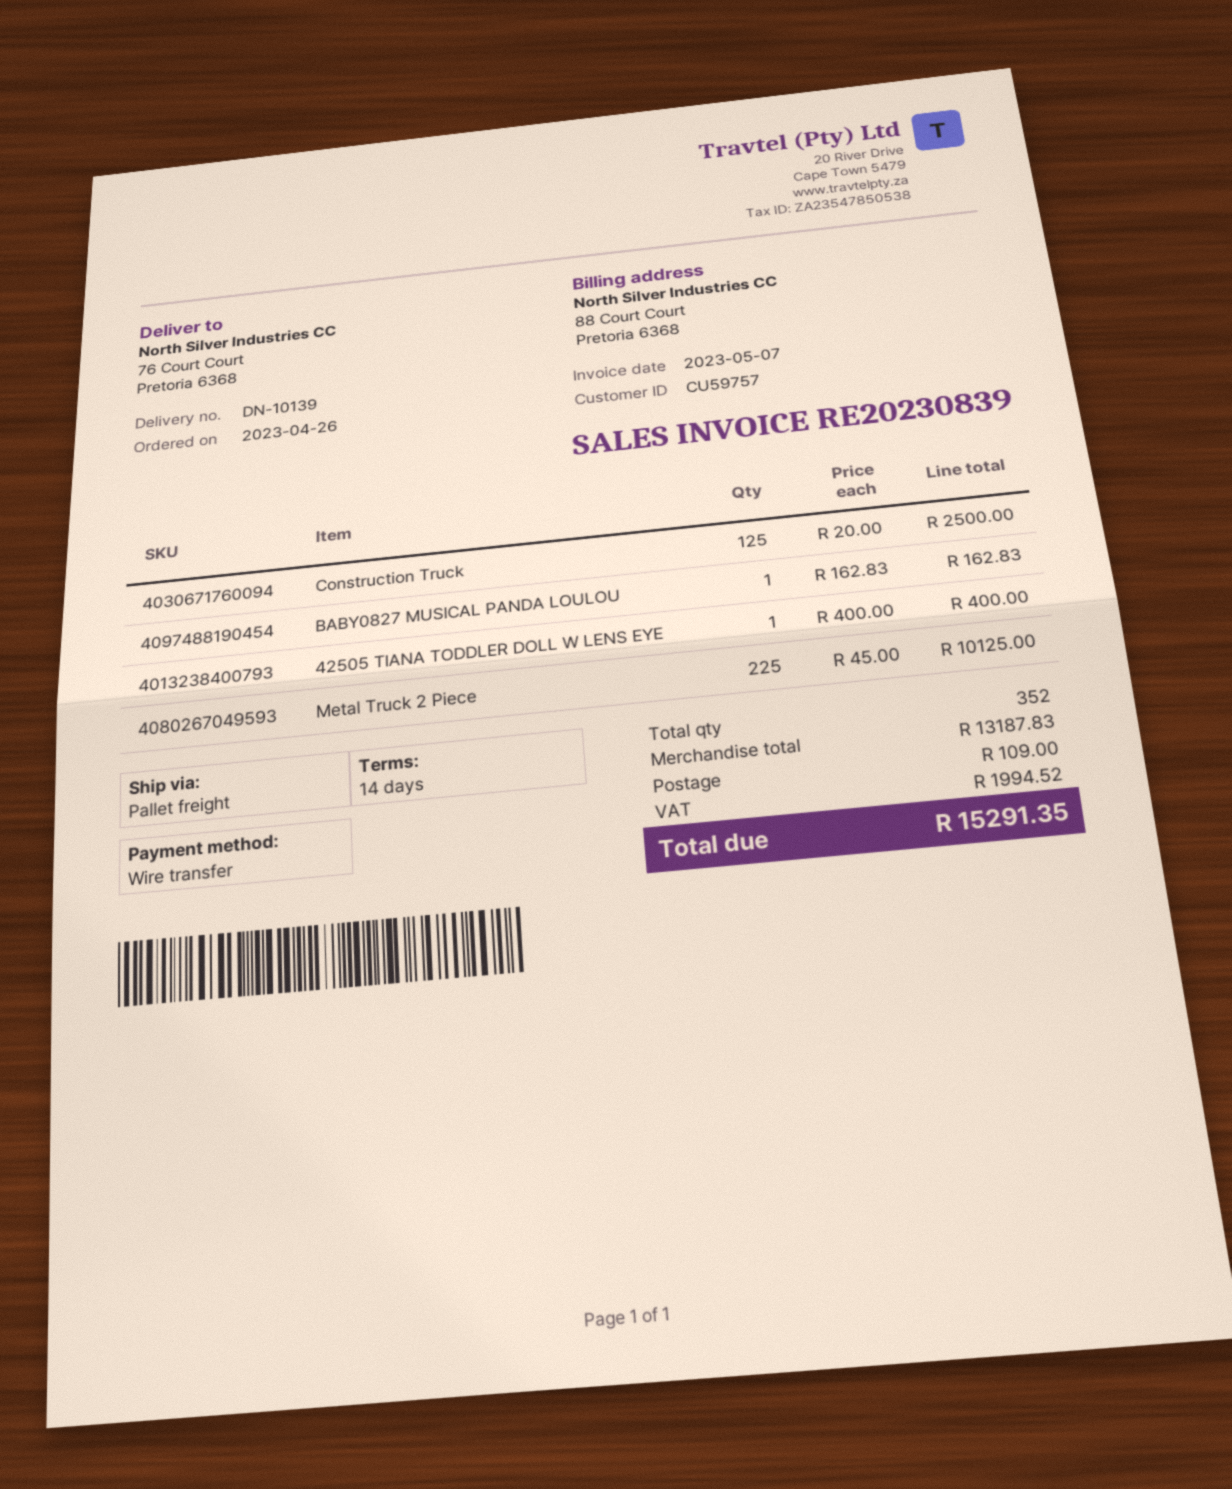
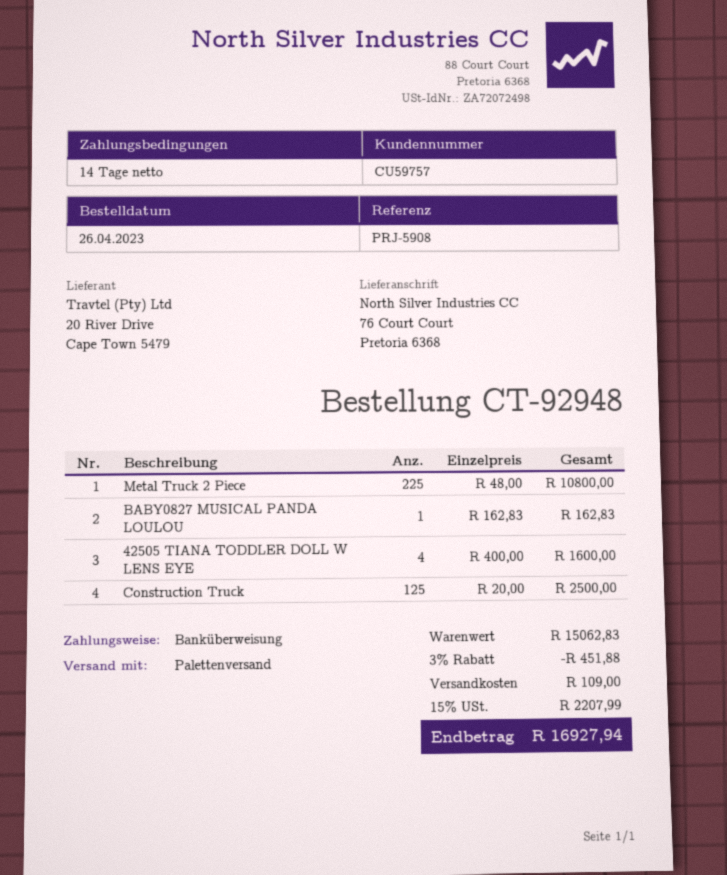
42505 TIANA TODDLER DOLL W LENS EYE: 1 x 400.00 = 400.00 -> 4 x 400.00 = 1600.00
Metal Truck 2 Piece: 225 x 45.00 = 10125.00 -> 225 x 48.00 = 10800.00
subtotal: 13187.83 -> 15062.83
discount: none -> 3% = 451.88
tax: 1994.52 -> 2207.99
total: 15291.35 -> 16927.94

